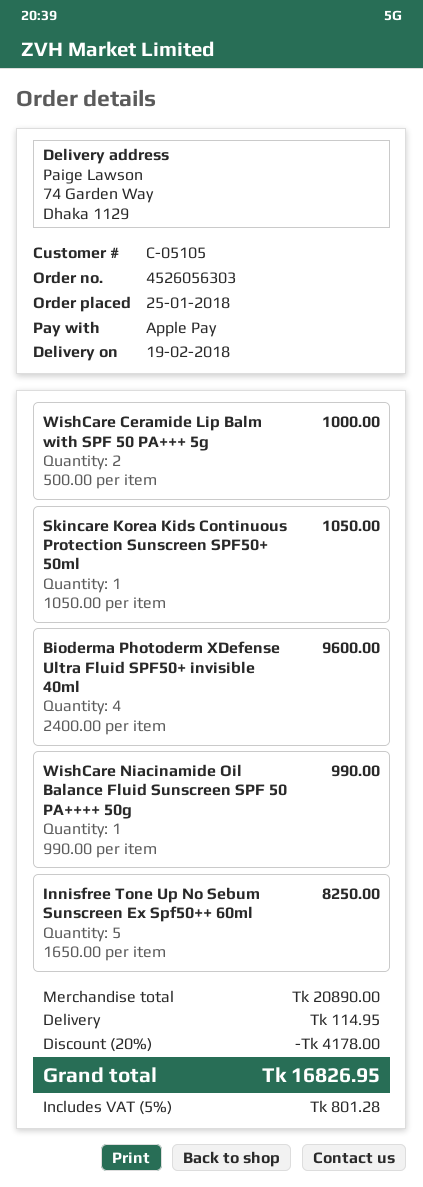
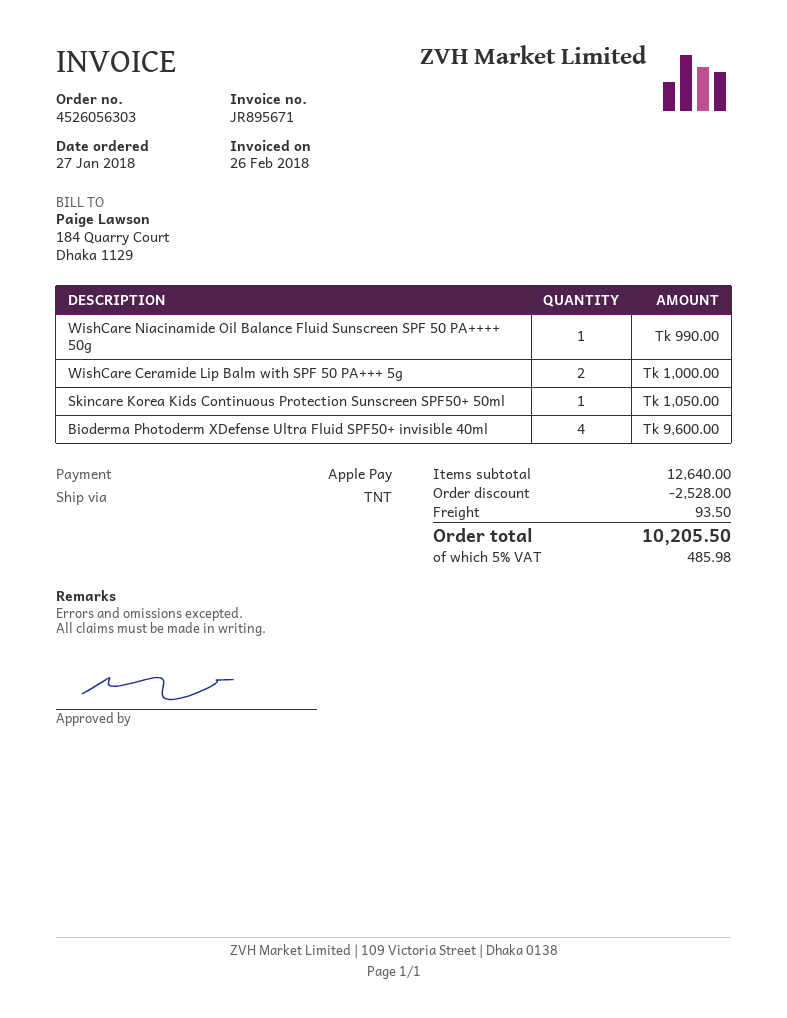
order date: 2018-01-25 -> 2018-01-27
Innisfree Tone Up No Sebum Sunscreen Ex Spf50++ 60ml: 5 for 8250.00 -> none
subtotal: 20890.00 -> 12640.00
discount: 4178.00 -> 2528.00
shipping: 114.95 -> 93.50
tax: 5% = 801.28 -> 5% = 485.98
total: 16826.95 -> 10205.50

